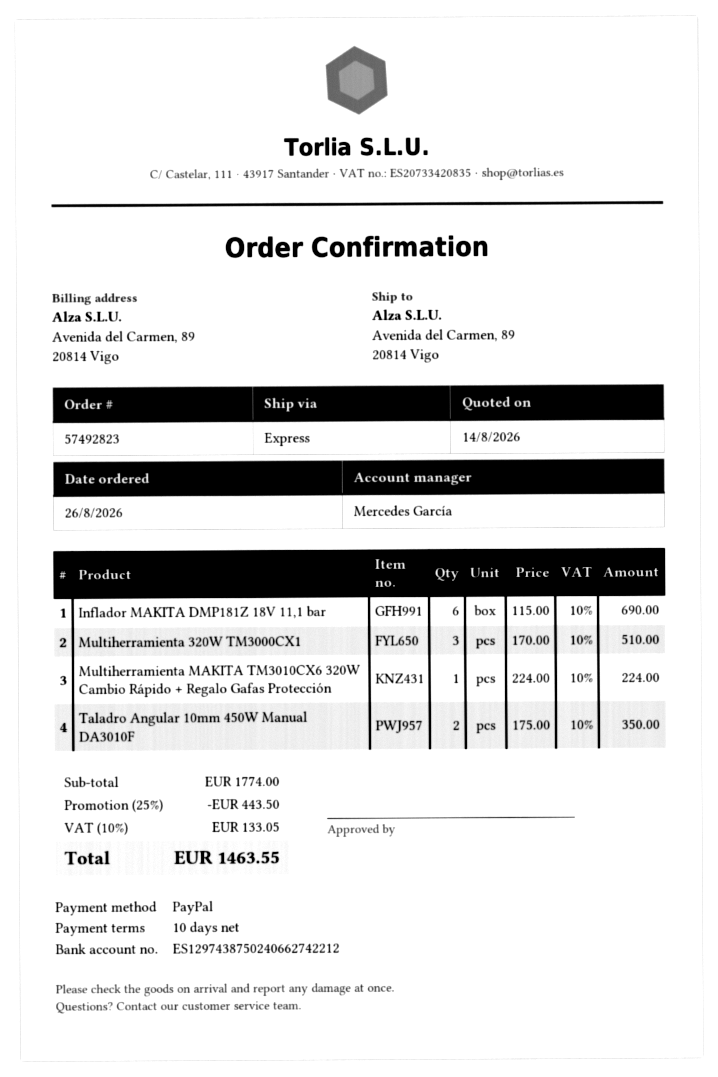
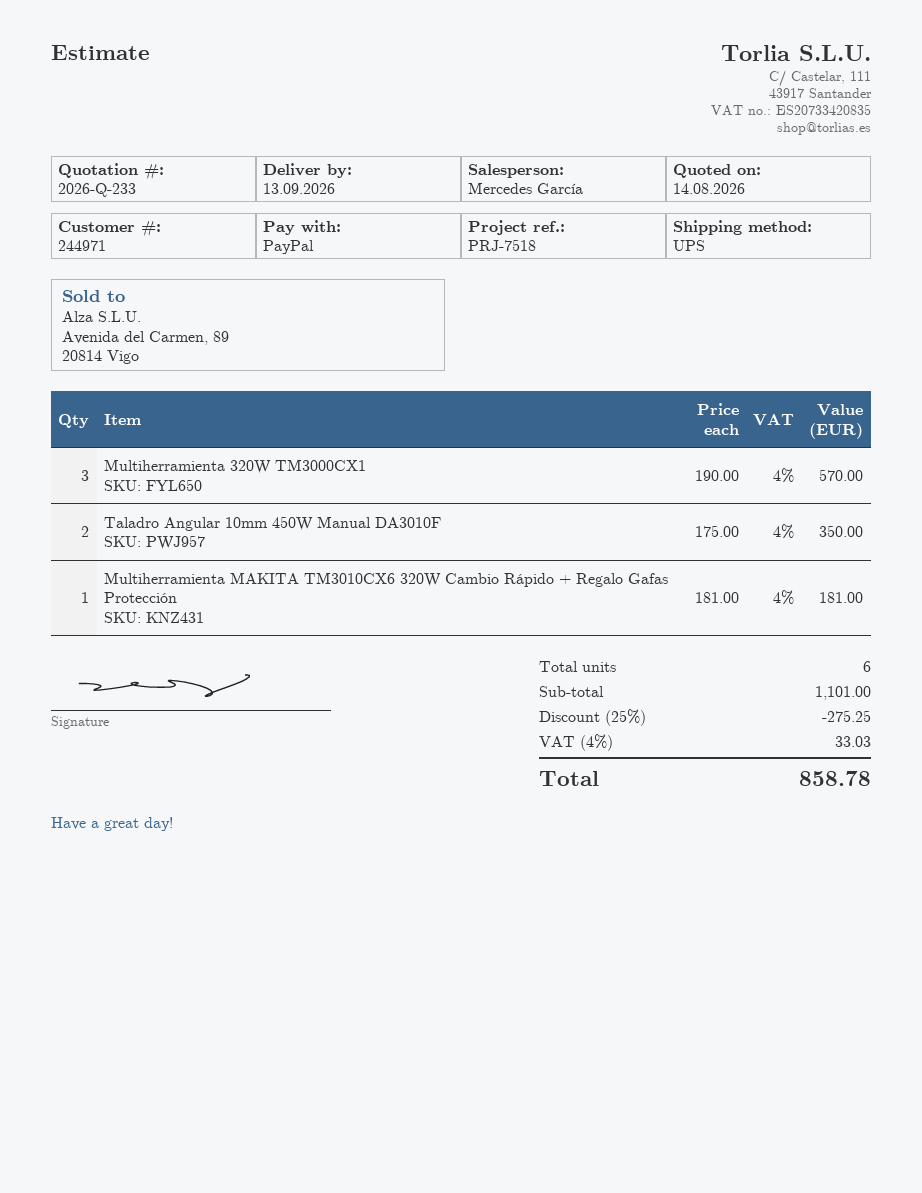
shipping method: express -> UPS
Inflador MAKITA DMP181Z 18V 11,1 bar: 6 x 115.00 = 690.00 -> none
Multiherramienta 320W TM3000CX1: 3 x 170.00 = 510.00 -> 3 x 190.00 = 570.00
Multiherramienta MAKITA TM3010CX6 320W Cambio Rápido + Regalo Gafas Protección: 1 x 224.00 = 224.00 -> 1 x 181.00 = 181.00
subtotal: 1774.00 -> 1101.00
discount: 25% = 443.50 -> 25% = 275.25
tax: 10% = 133.05 -> 4% = 33.03
total: 1463.55 -> 858.78

